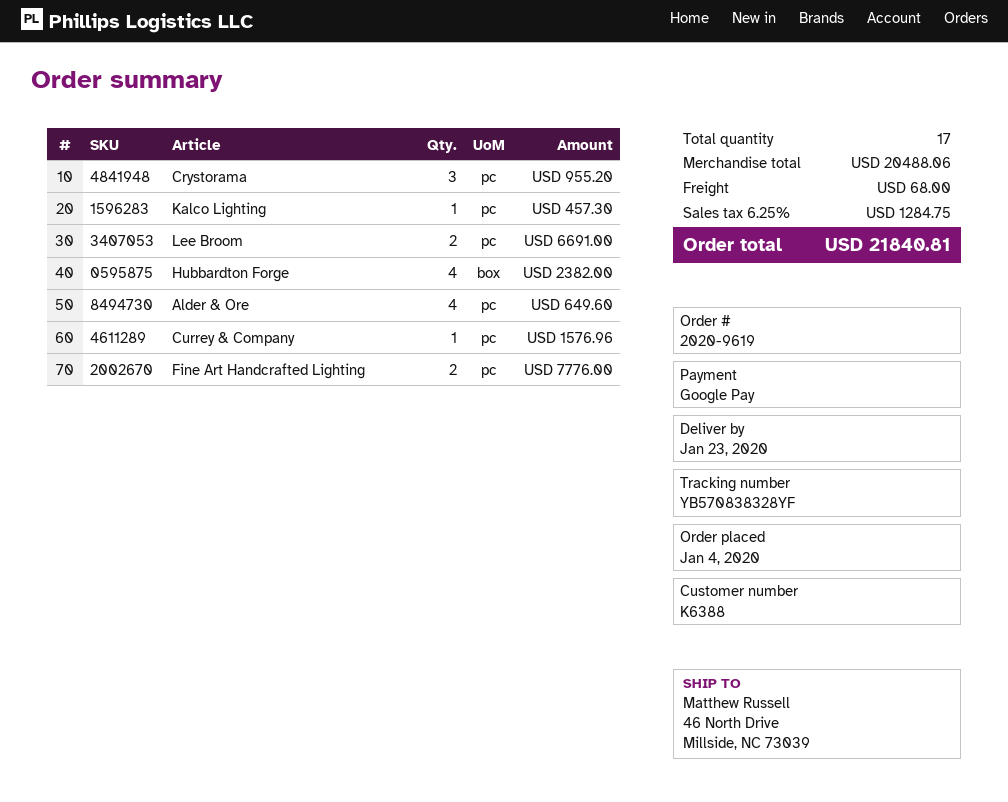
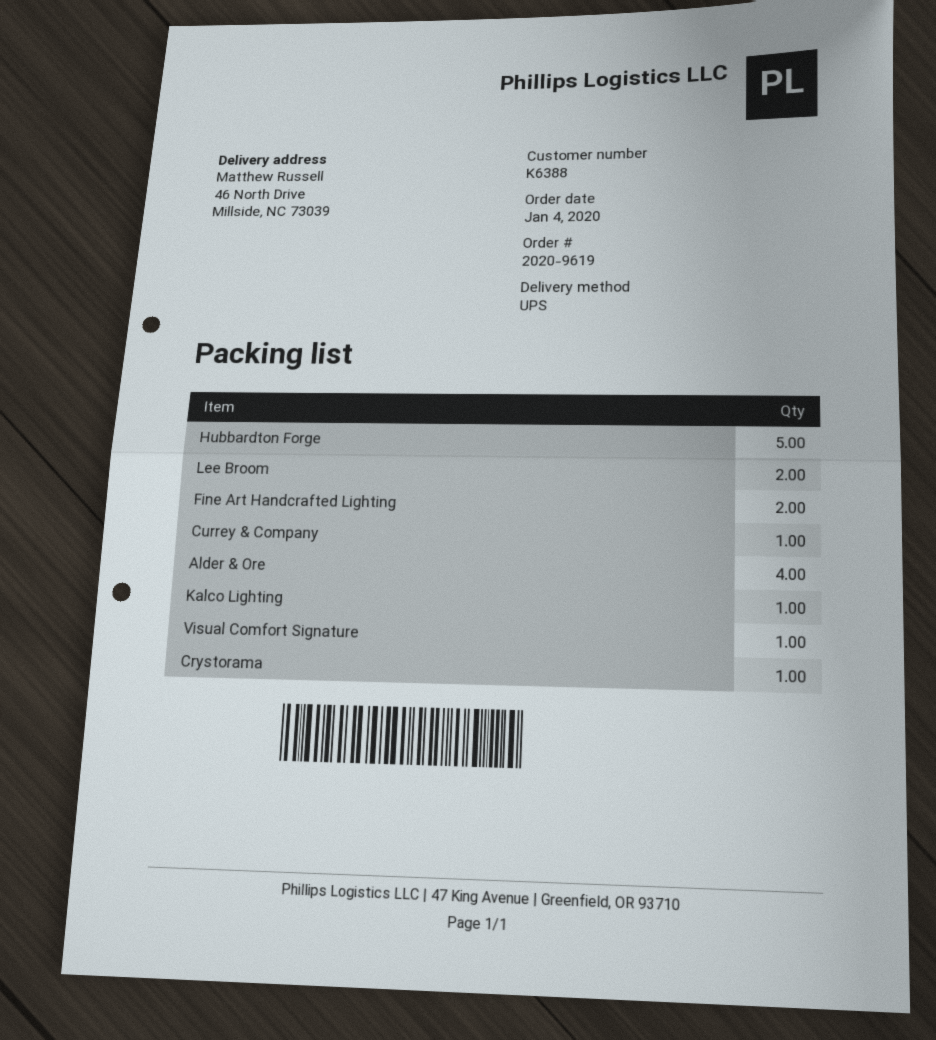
Crystorama: 3 -> 1
Hubbardton Forge: 4 -> 5
Visual Comfort Signature: none -> 1

